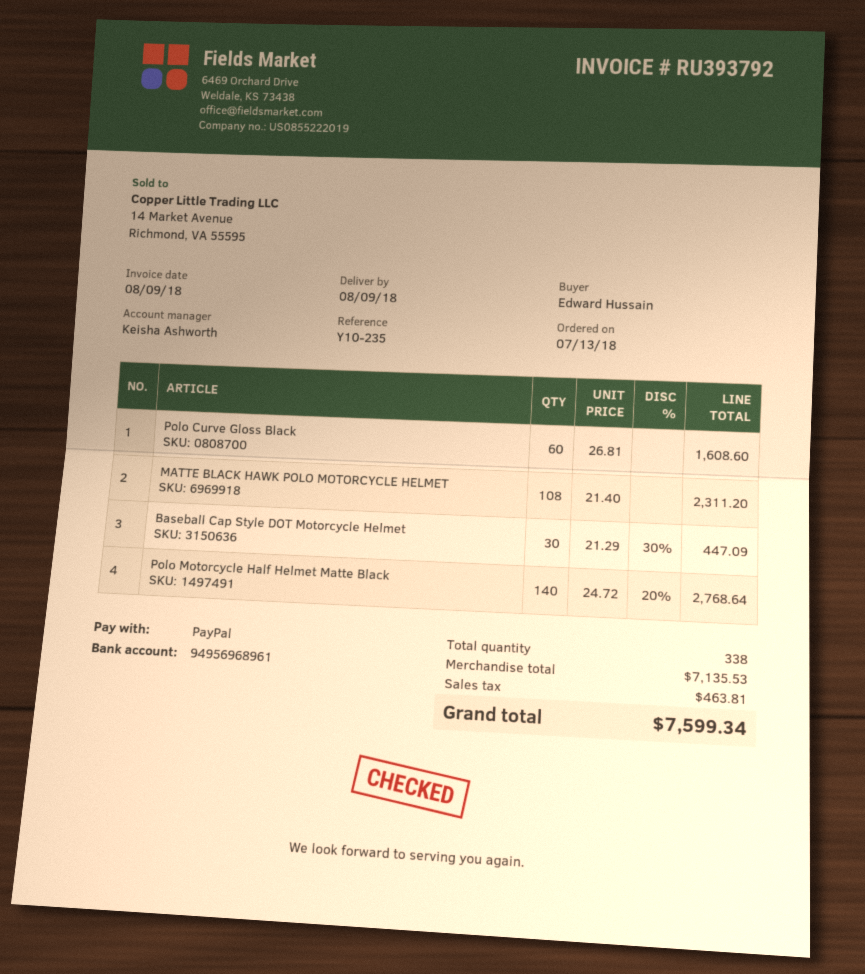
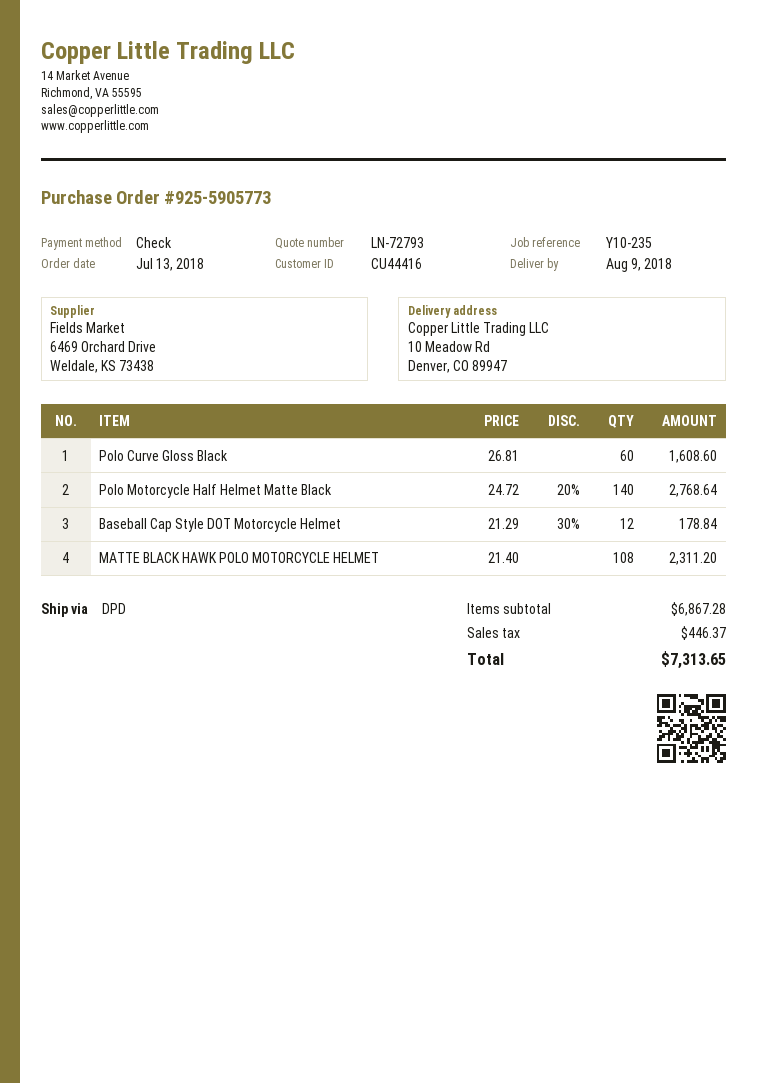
payment method: PayPal -> cheque
Baseball Cap Style DOT Motorcycle Helmet: 30 x 21.29 - 30% = 447.09 -> 12 x 21.29 - 30% = 178.84
subtotal: 7135.53 -> 6867.28
tax: 463.81 -> 446.37
total: 7599.34 -> 7313.65

